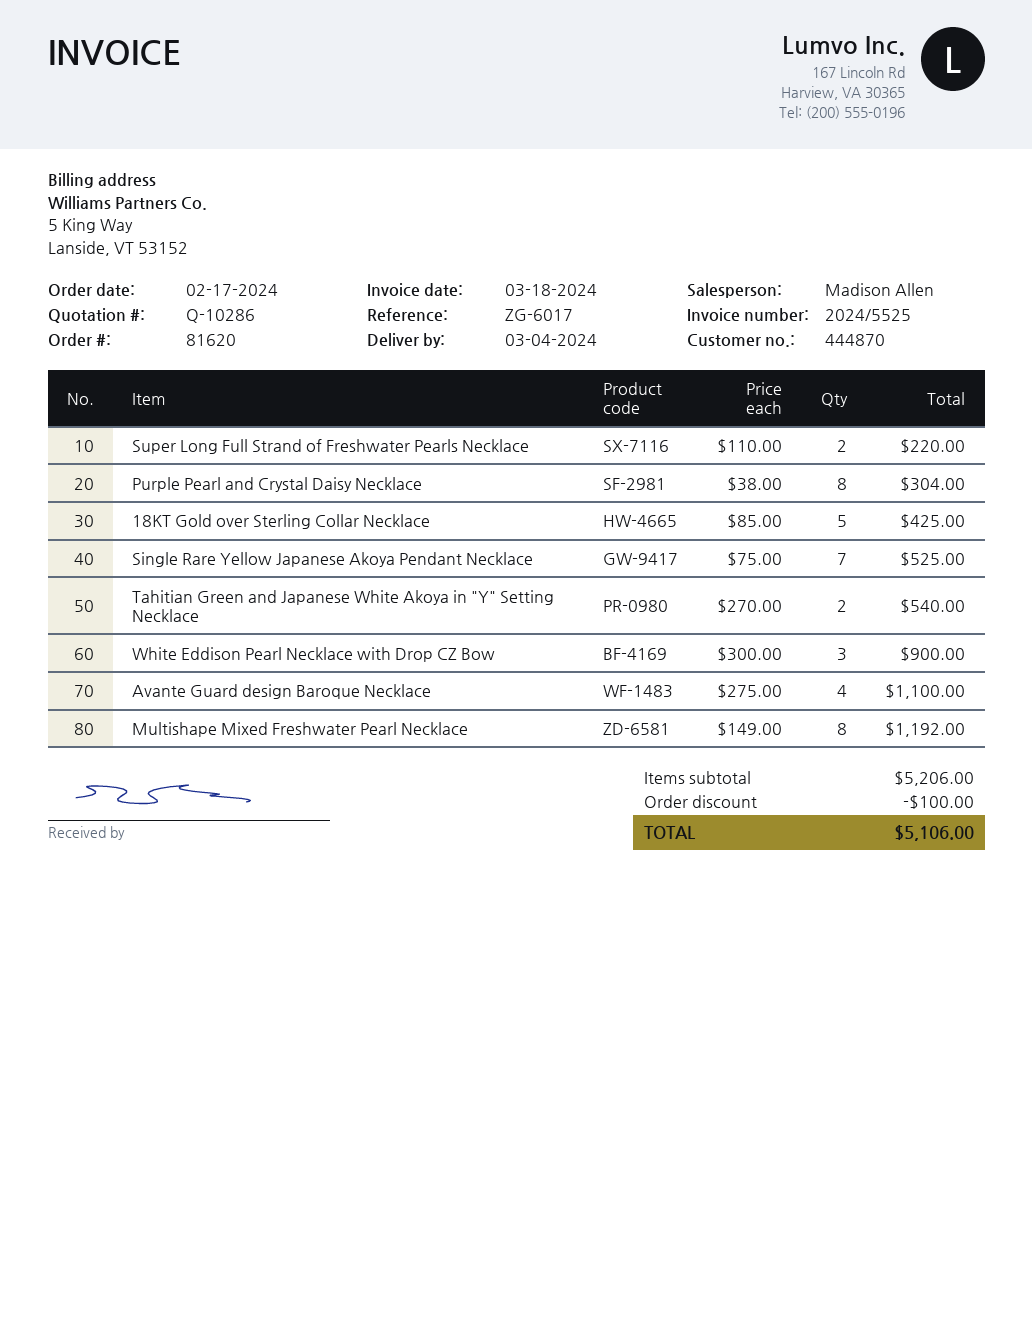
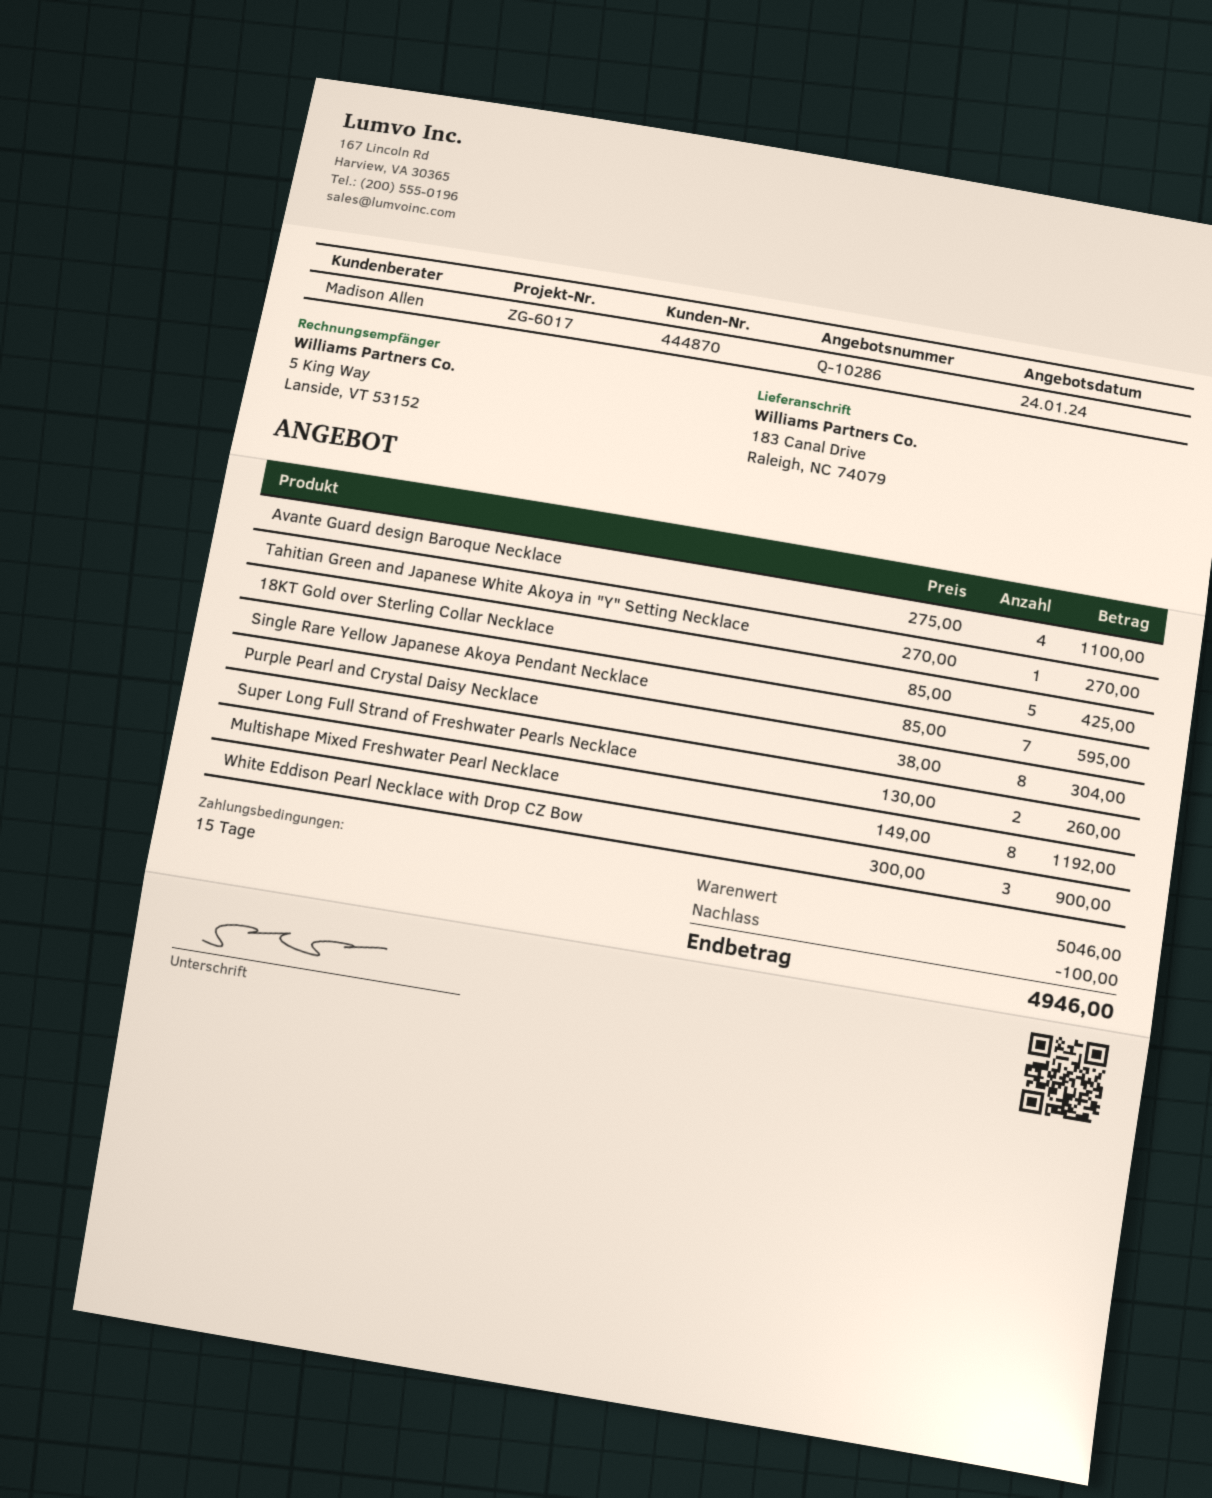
Super Long Full Strand of Freshwater Pearls Necklace: 2 x 110.00 = 220.00 -> 2 x 130.00 = 260.00
Single Rare Yellow Japanese Akoya Pendant Necklace: 7 x 75.00 = 525.00 -> 7 x 85.00 = 595.00
Tahitian Green and Japanese White Akoya in "Y" Setting Necklace: 2 x 270.00 = 540.00 -> 1 x 270.00 = 270.00
subtotal: 5206.00 -> 5046.00
total: 5106.00 -> 4946.00

